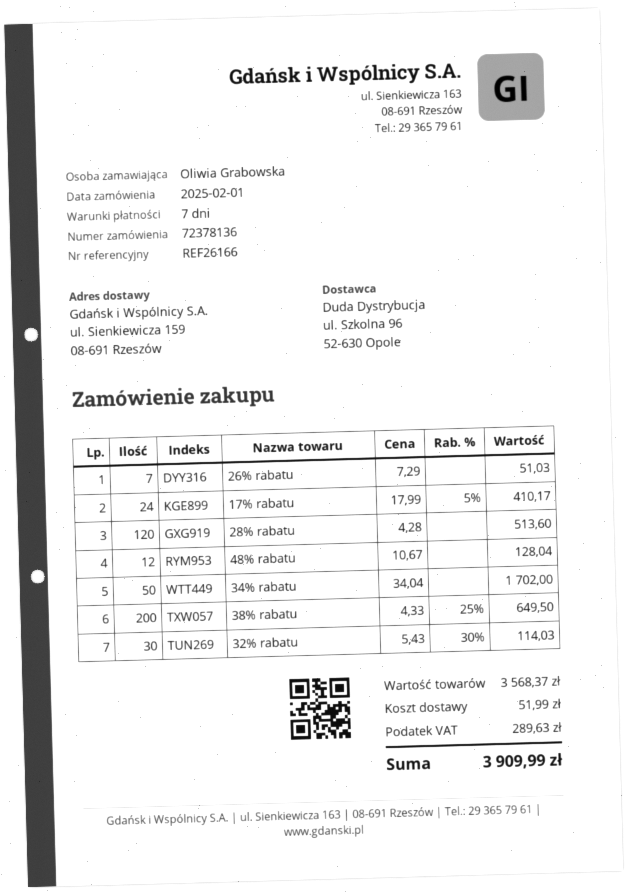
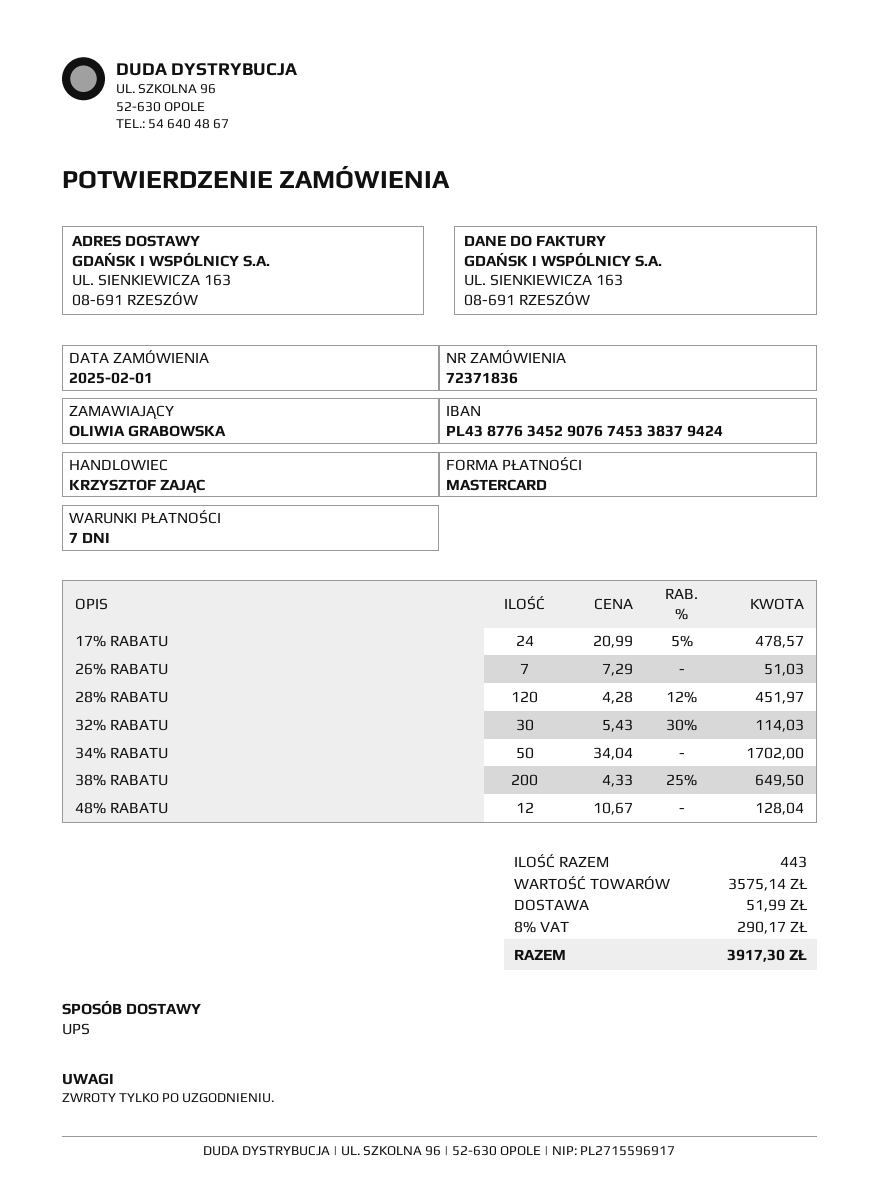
order number: 72378136 -> 72371836
ship to: ul. Sienkiewicza 159, 08-691 Rzeszów -> UL. SIENKIEWICZA 163, 08-691 RZESZÓW
17% rabatu: 24 x 17.99 - 5% = 410.17 -> 24 x 20.99 - 5% = 478.57
28% rabatu: 120 x 4.28 = 513.60 -> 120 x 4.28 - 12% = 451.97
subtotal: 3568.37 -> 3575.14
tax: 289.63 -> 290.17
total: 3909.99 -> 3917.30

